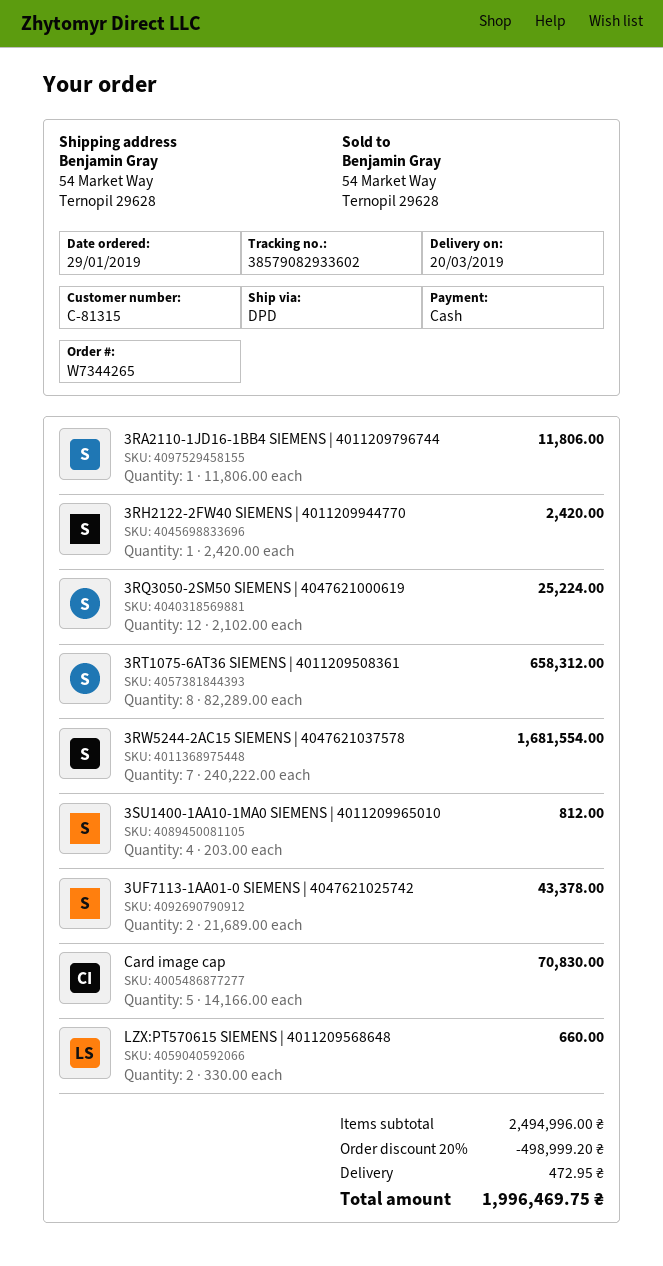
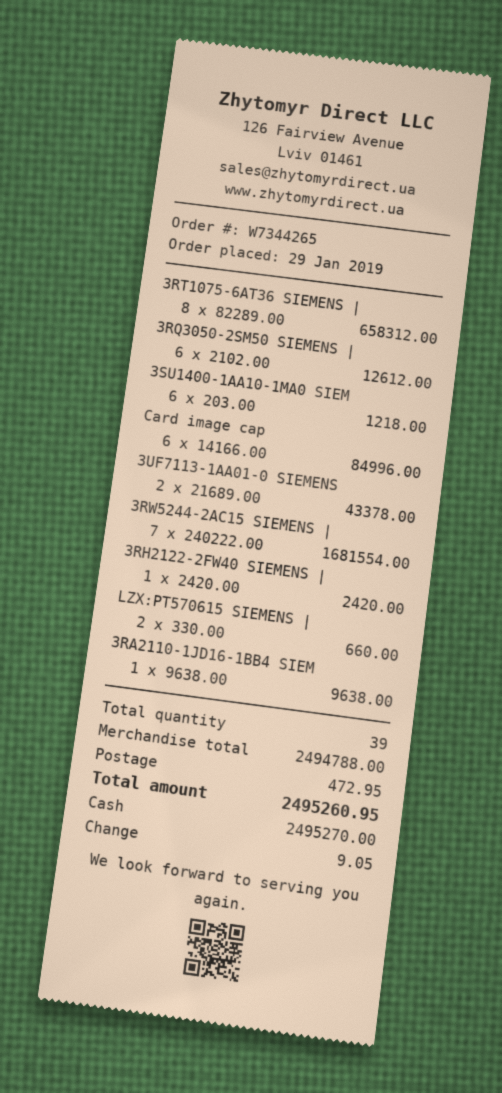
3RA2110-1JD16-1BB4 SIEMENS | 4011209796744: 1 x 11806.00 = 11806.00 -> 1 x 9638.00 = 9638.00
3RQ3050-2SM50 SIEMENS | 4047621000619: 12 x 2102.00 = 25224.00 -> 6 x 2102.00 = 12612.00
3SU1400-1AA10-1MA0 SIEMENS | 4011209965010: 4 x 203.00 = 812.00 -> 6 x 203.00 = 1218.00
Card image cap: 5 x 14166.00 = 70830.00 -> 6 x 14166.00 = 84996.00
subtotal: 2494996.00 -> 2494788.00
discount: 20% = 498999.20 -> none
total: 1996469.75 -> 2495260.95

